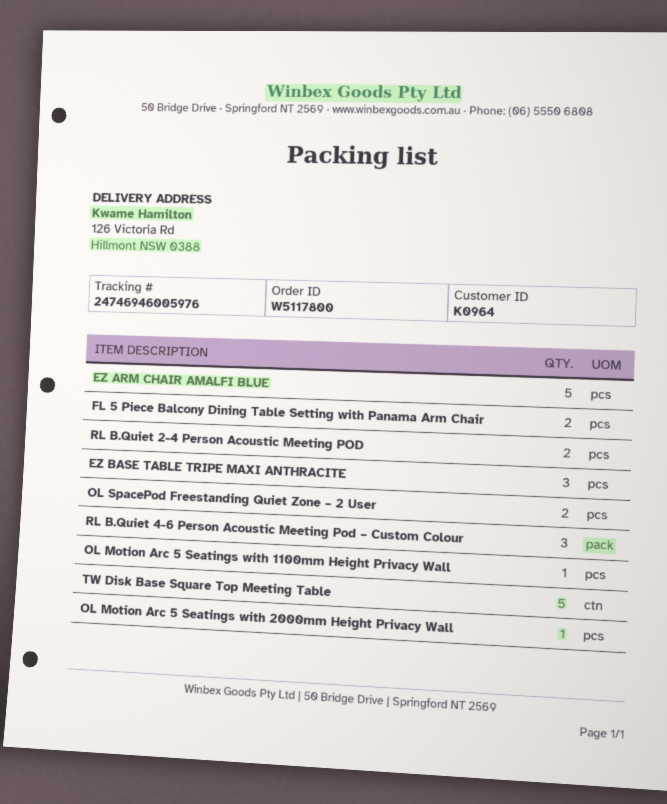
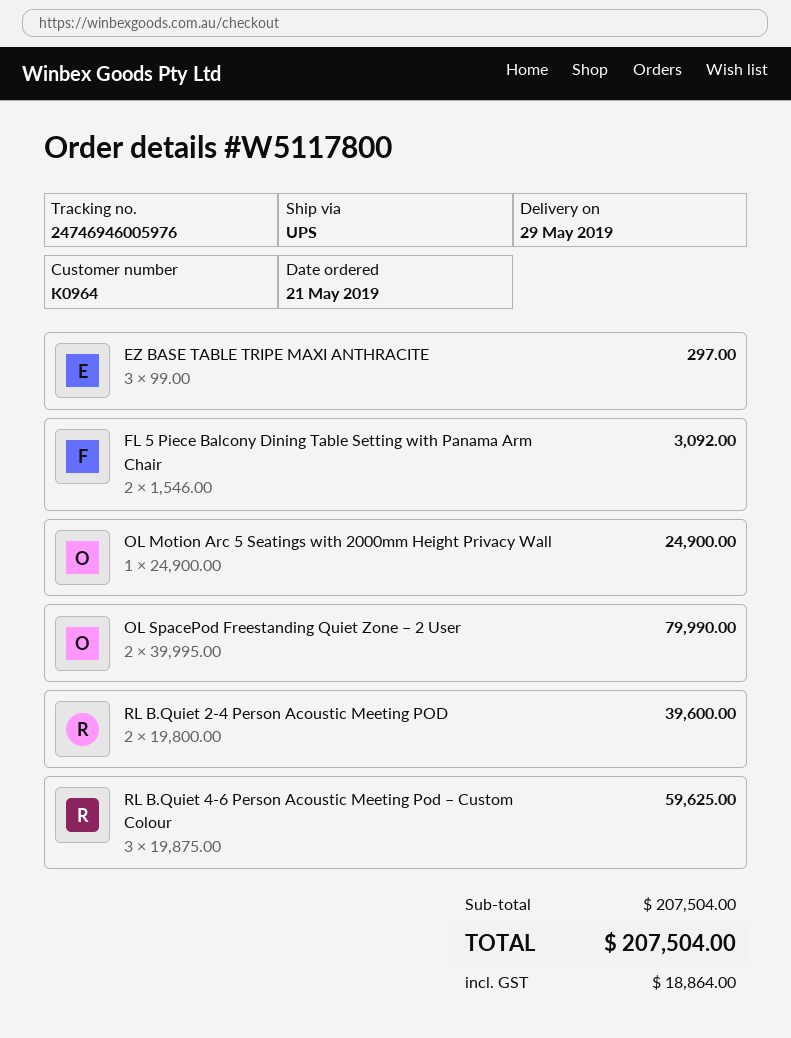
EZ ARM CHAIR AMALFI BLUE: 5 -> none
OL Motion Arc 5 Seatings with 1100mm Height Privacy Wall: 1 -> none
TW Disk Base Square Top Meeting Table: 5 -> none

